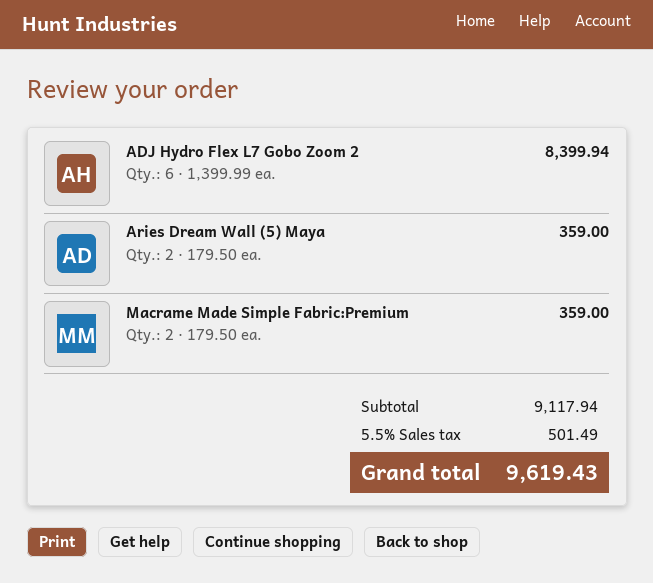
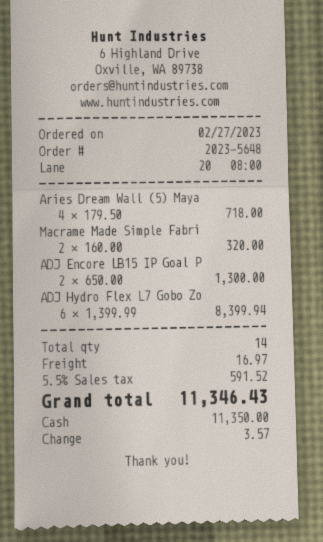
Aries Dream Wall (5) Maya: 2 x 179.50 = 359.00 -> 4 x 179.50 = 718.00
Macrame Made Simple Fabric:Premium: 2 x 179.50 = 359.00 -> 2 x 160.00 = 320.00
ADJ Encore LB15 IP Goal P: none -> 2 x 650.00 = 1300.00
shipping: none -> 16.97
tax: 5.5% = 501.49 -> 5.5% = 591.52
total: 9619.43 -> 11346.43

